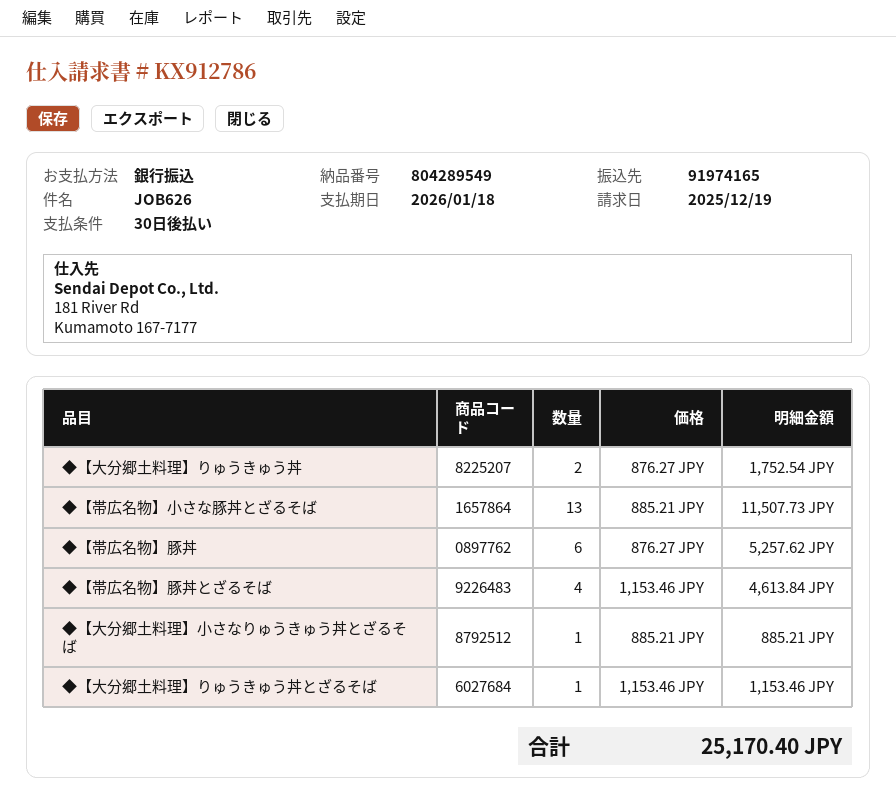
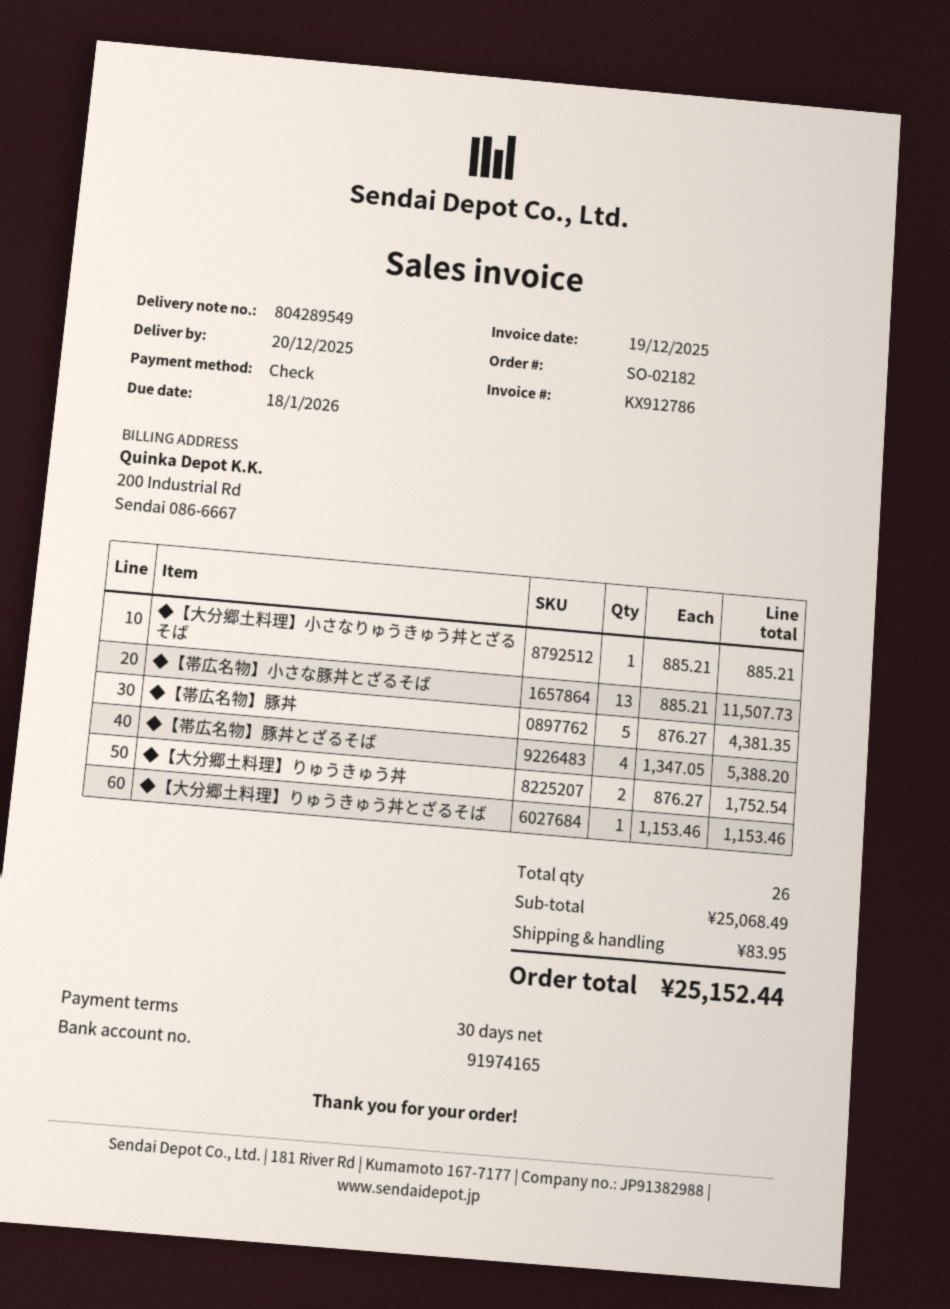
payment method: bank transfer -> cheque
◆【帯広名物】豚丼: 6 x 876.27 = 5257.62 -> 5 x 876.27 = 4381.35
◆【帯広名物】豚丼とざるそば: 4 x 1153.46 = 4613.84 -> 4 x 1347.05 = 5388.20
shipping: none -> 83.95
total: 25170.40 -> 25152.44

